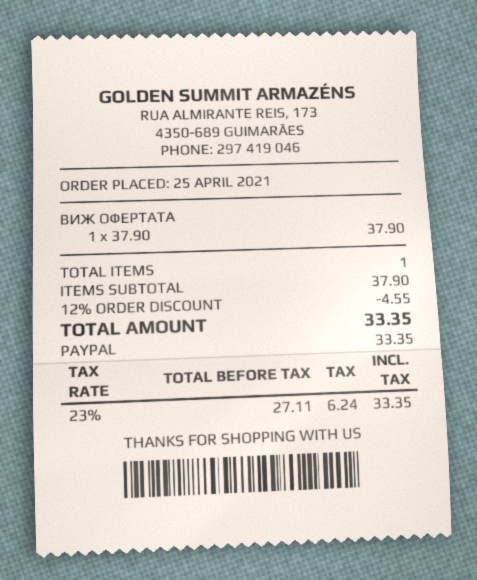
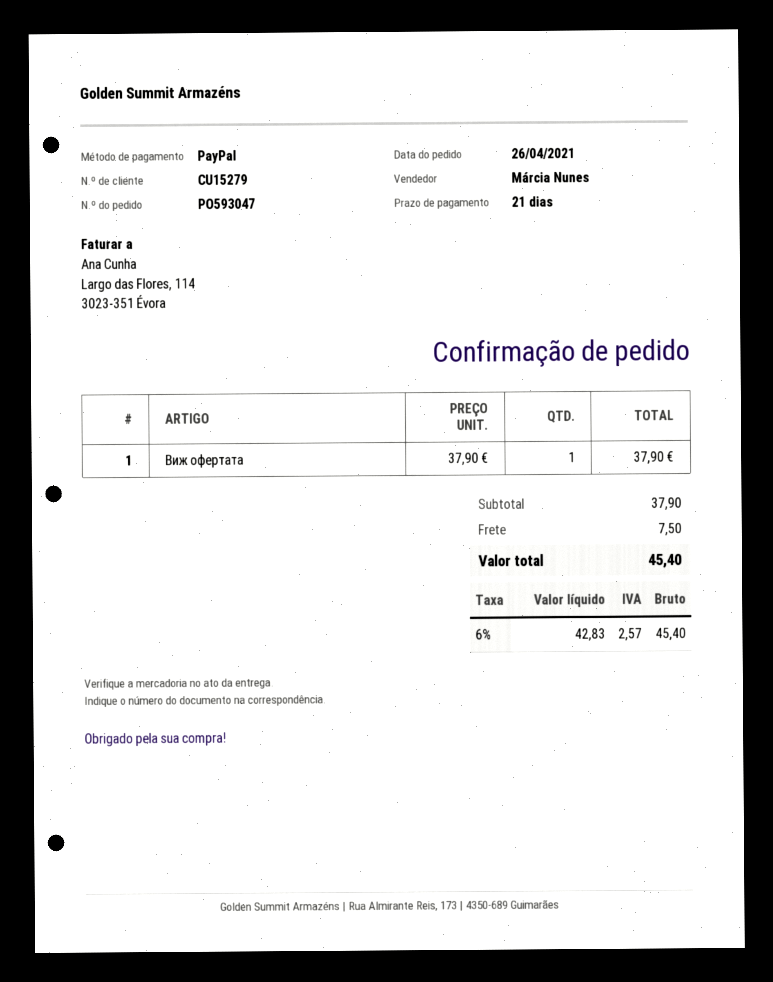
order date: 2021-04-25 -> 2021-04-26
discount: 12% = 4.55 -> none
shipping: none -> 7.50
net: 27.11 -> 42.83
tax: 23% = 6.24 -> 6% = 2.57
total: 33.35 -> 45.40

